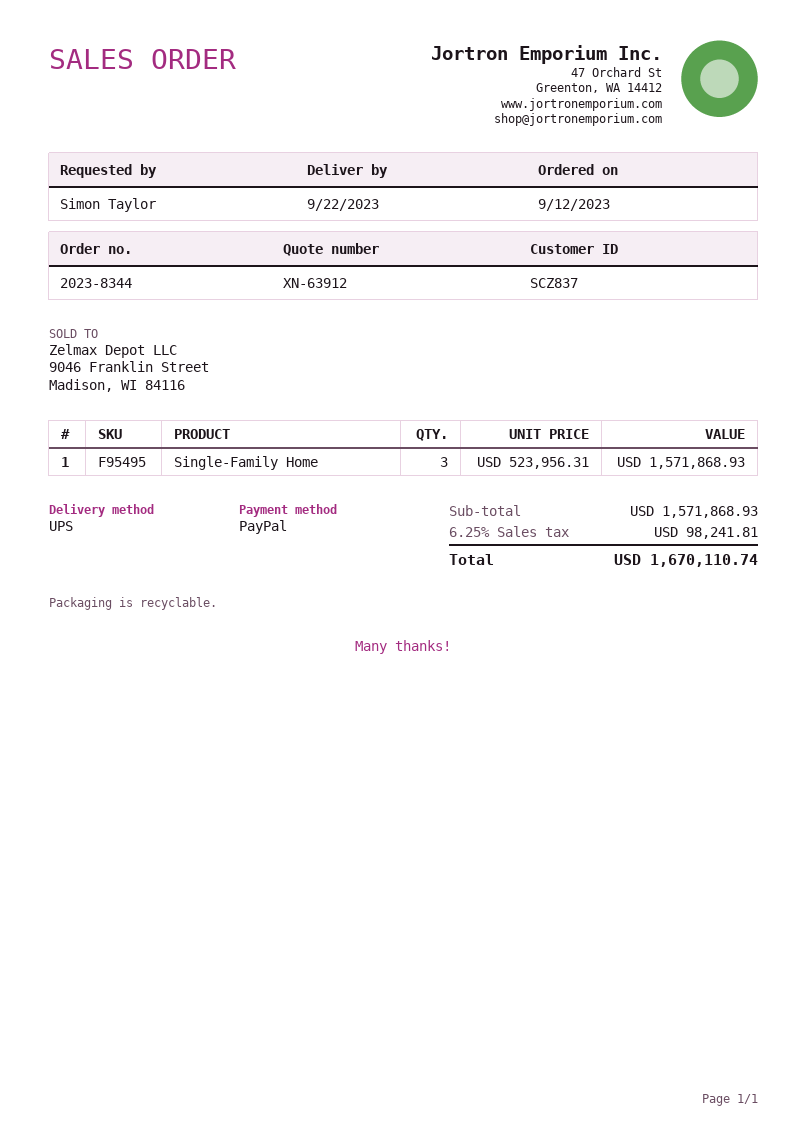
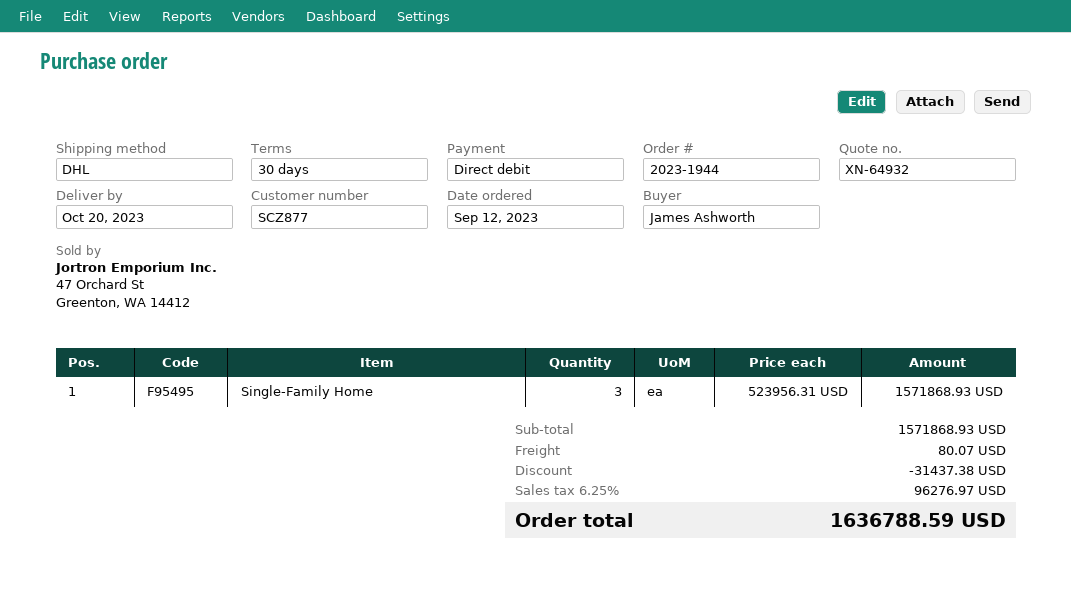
quote number: XN-63912 -> XN-64932
order number: 2023-8344 -> 2023-1944
delivery date: 2023-09-22 -> 2023-10-20
customer number: SCZ837 -> SCZ877
ordered by: Simon Taylor -> James Ashworth
payment method: PayPal -> direct debit
shipping method: UPS -> DHL
discount: none -> 31437.38
shipping: none -> 80.07
tax: 6.25% = 98241.81 -> 6.25% = 96276.97
total: 1670110.74 -> 1636788.59

